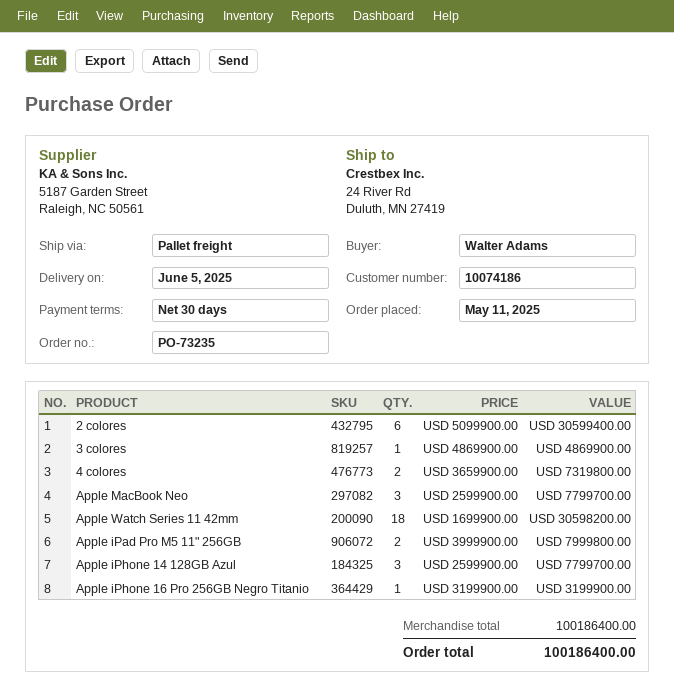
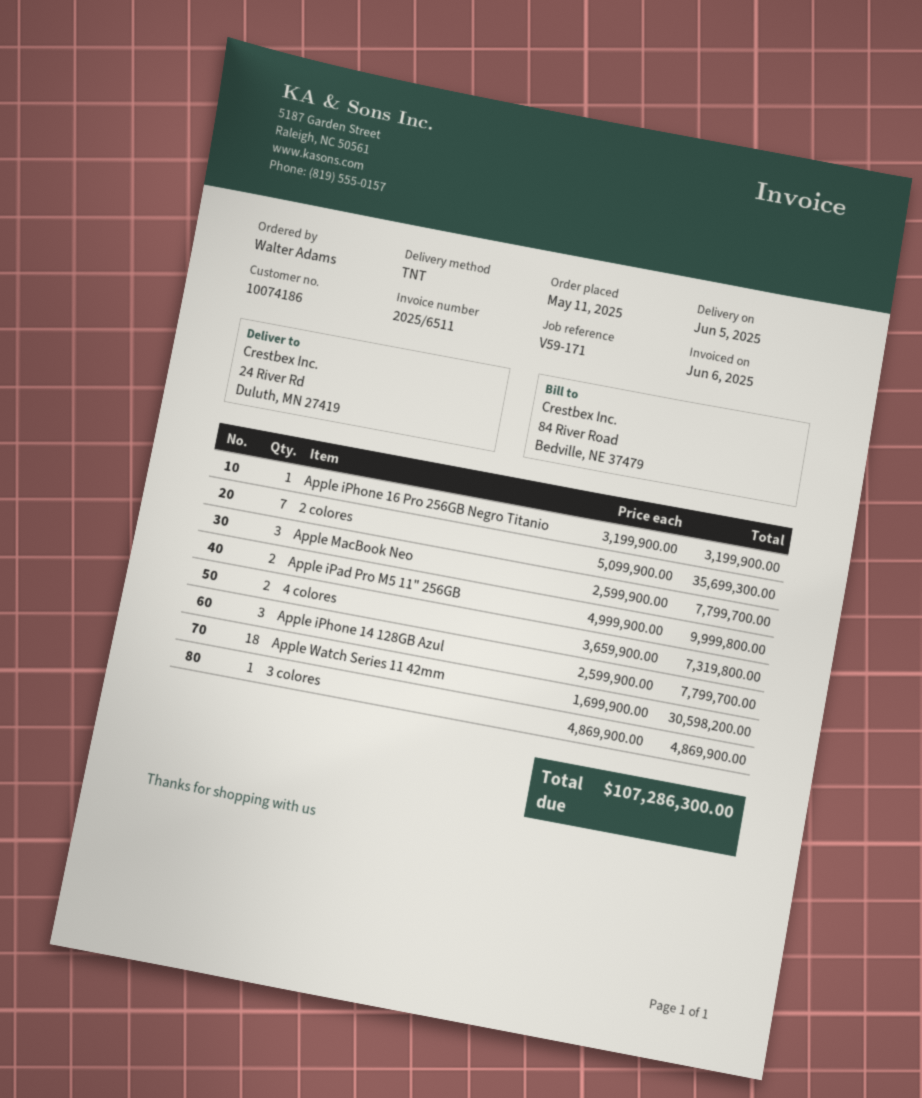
shipping method: pallet freight -> TNT
2 colores: 6 x 5099900.00 = 30599400.00 -> 7 x 5099900.00 = 35699300.00
Apple iPad Pro M5 11" 256GB: 2 x 3999900.00 = 7999800.00 -> 2 x 4999900.00 = 9999800.00
total: 100186400.00 -> 107286300.00

